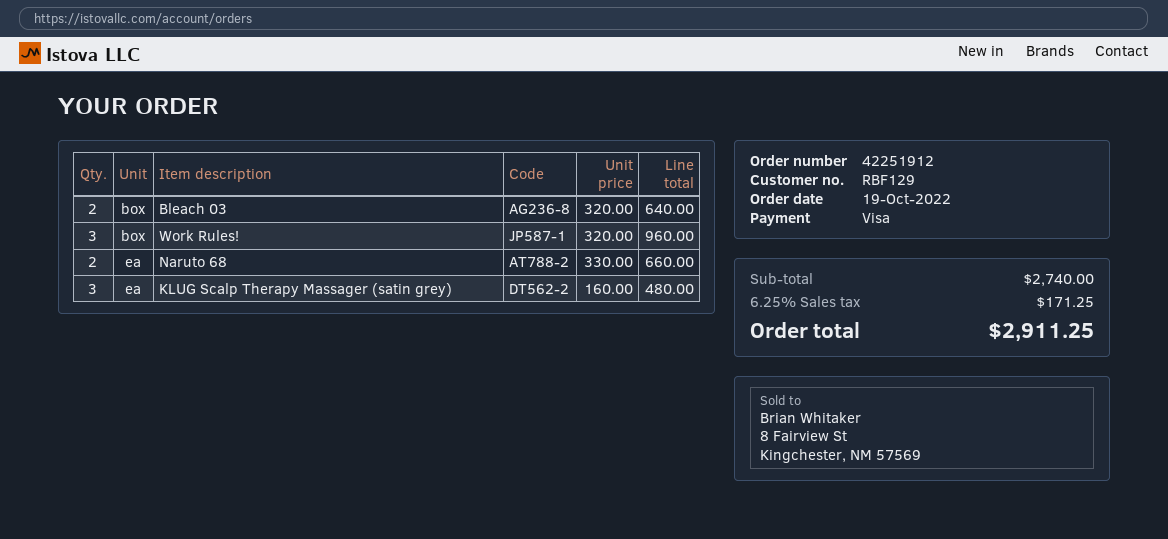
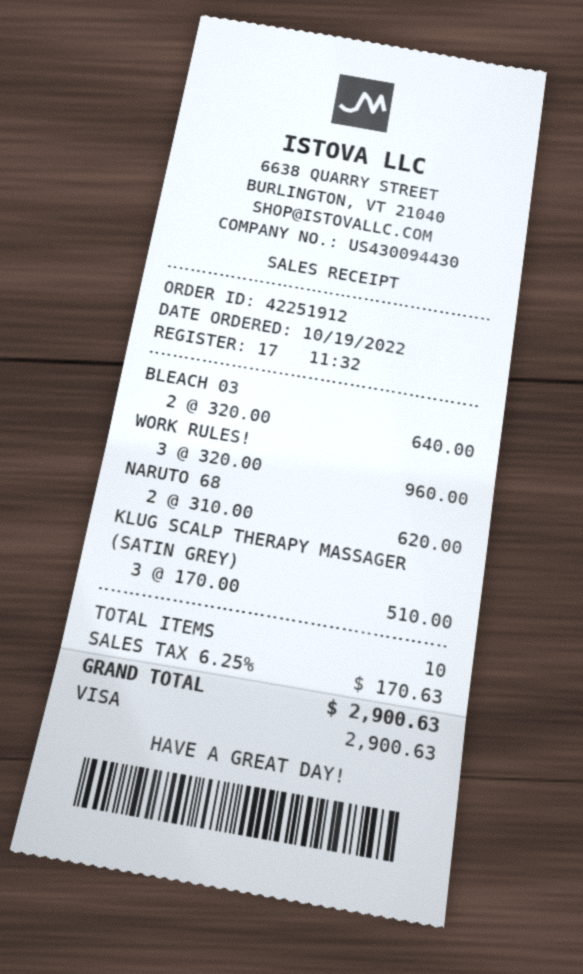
Naruto 68: 2 x 330.00 = 660.00 -> 2 x 310.00 = 620.00
KLUG Scalp Therapy Massager (satin grey): 3 x 160.00 = 480.00 -> 3 x 170.00 = 510.00
tax: 6.25% = 171.25 -> 6.25% = 170.63
total: 2911.25 -> 2900.63

